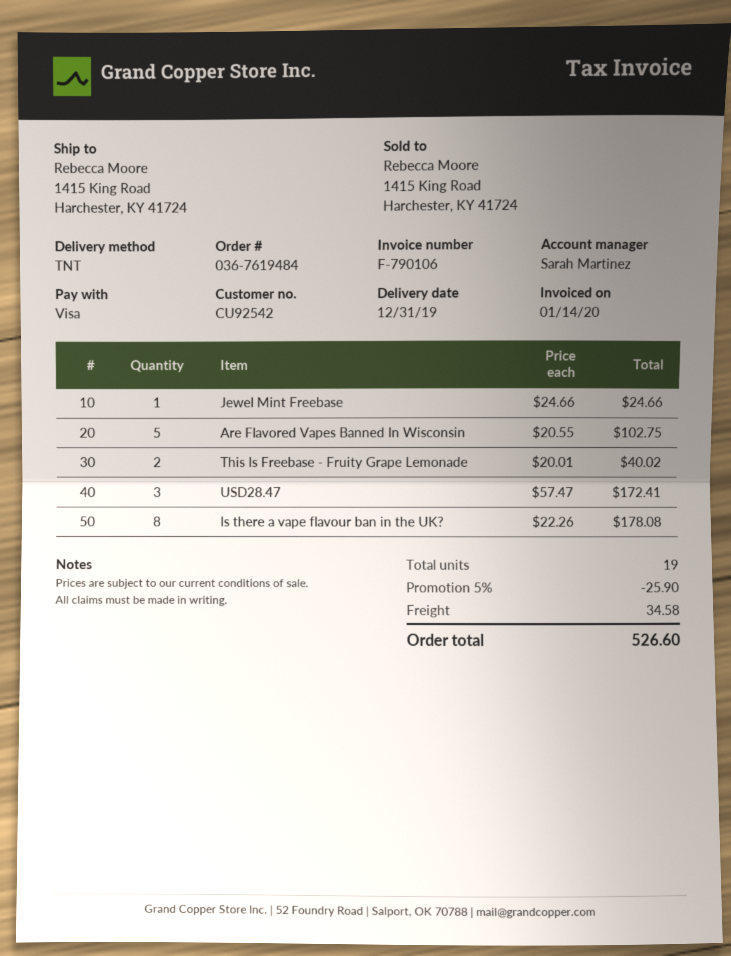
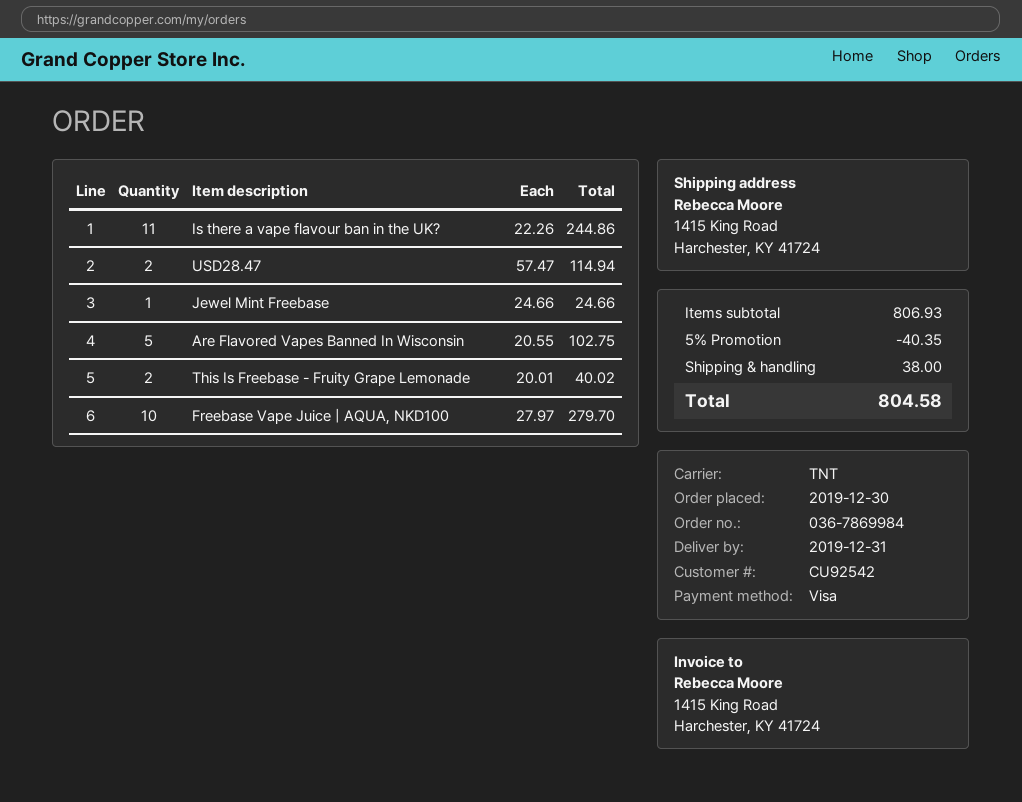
order number: 036-7619484 -> 036-7869984
USD28.47: 3 x 57.47 = 172.41 -> 2 x 57.47 = 114.94
Is there a vape flavour ban in the UK?: 8 x 22.26 = 178.08 -> 11 x 22.26 = 244.86
Freebase Vape Juice | AQUA, NKD100: none -> 10 x 27.97 = 279.70
discount: 5% = 25.90 -> 5% = 40.35
shipping: 34.58 -> 38.00
total: 526.60 -> 804.58

